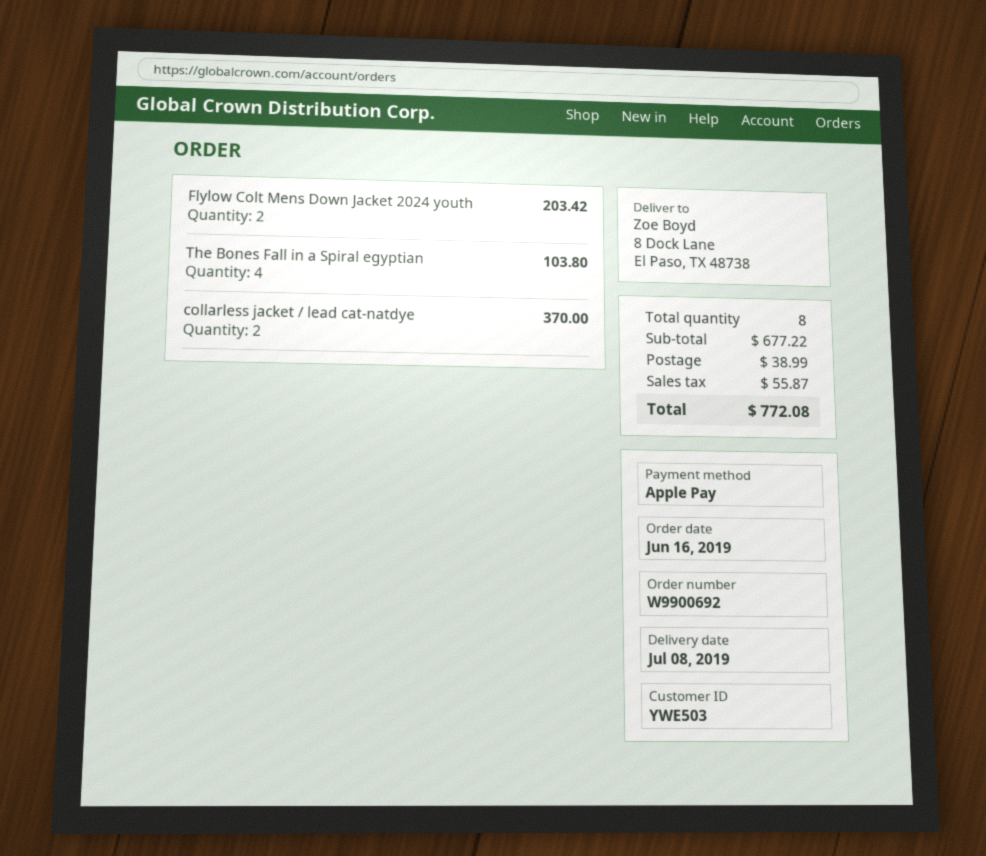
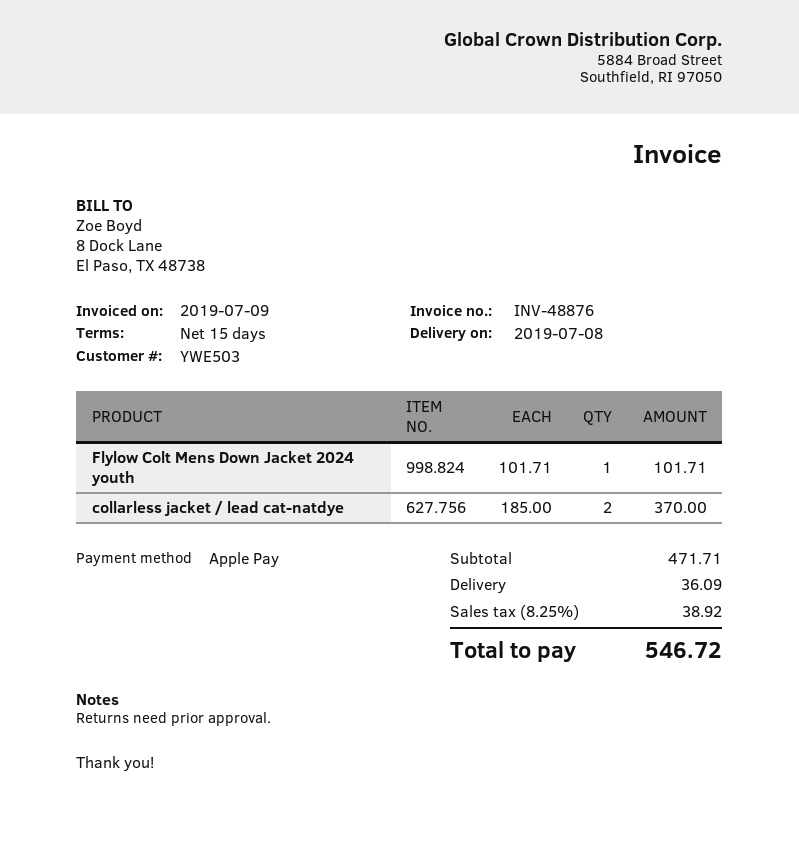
Flylow Colt Mens Down Jacket 2024 youth: 2 for 203.42 -> 1 for 101.71
The Bones Fall in a Spiral egyptian: 4 for 103.80 -> none
subtotal: 677.22 -> 471.71
shipping: 38.99 -> 36.09
tax: 55.87 -> 38.92
total: 772.08 -> 546.72

